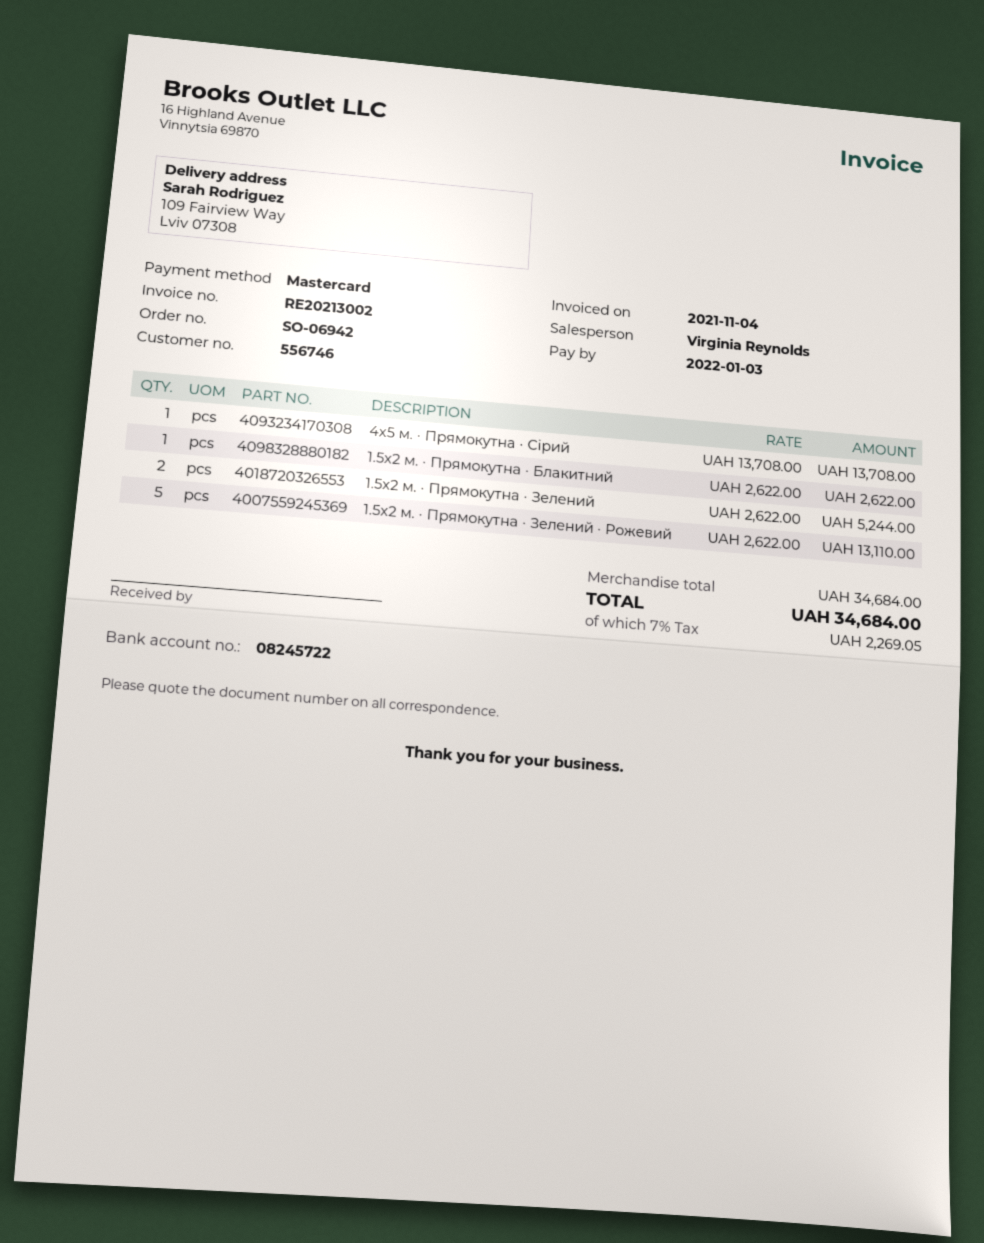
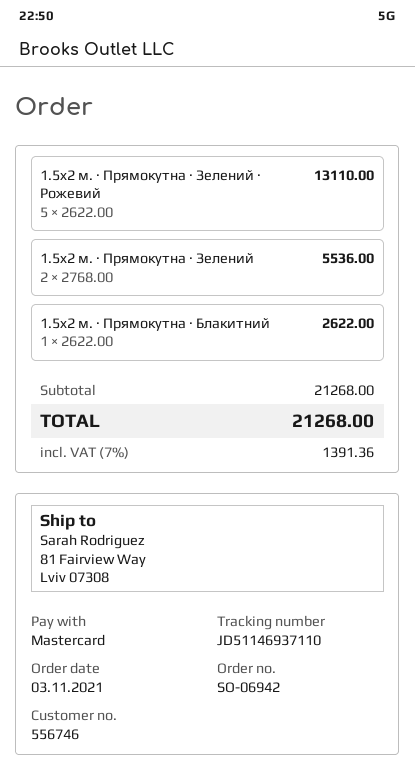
ship to: 109 Fairview Way, Lviv 07308 -> 81 Fairview Way, Lviv 07308
4x5 м. · Прямокутна · Сірий: 1 x 13708.00 = 13708.00 -> none
1.5x2 м. · Прямокутна · Зелений: 2 x 2622.00 = 5244.00 -> 2 x 2768.00 = 5536.00
subtotal: 34684.00 -> 21268.00
tax: 7% = 2269.05 -> 7% = 1391.36
total: 34684.00 -> 21268.00

